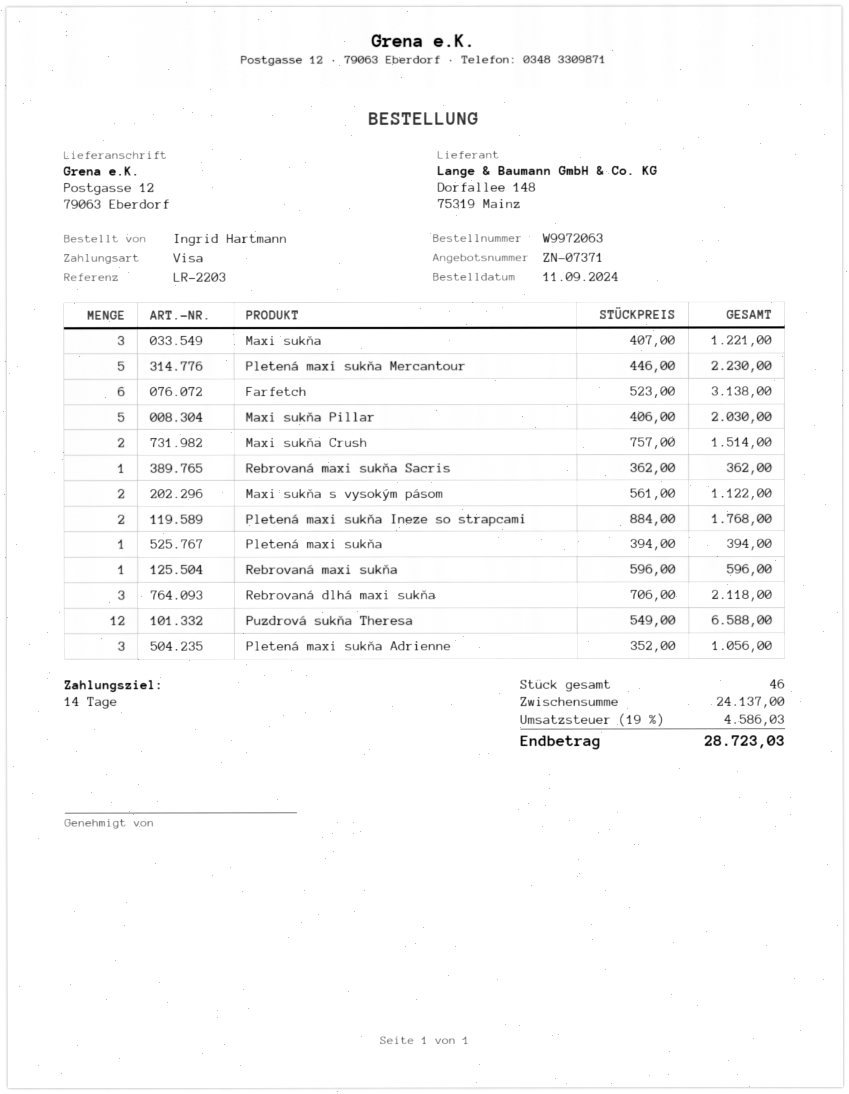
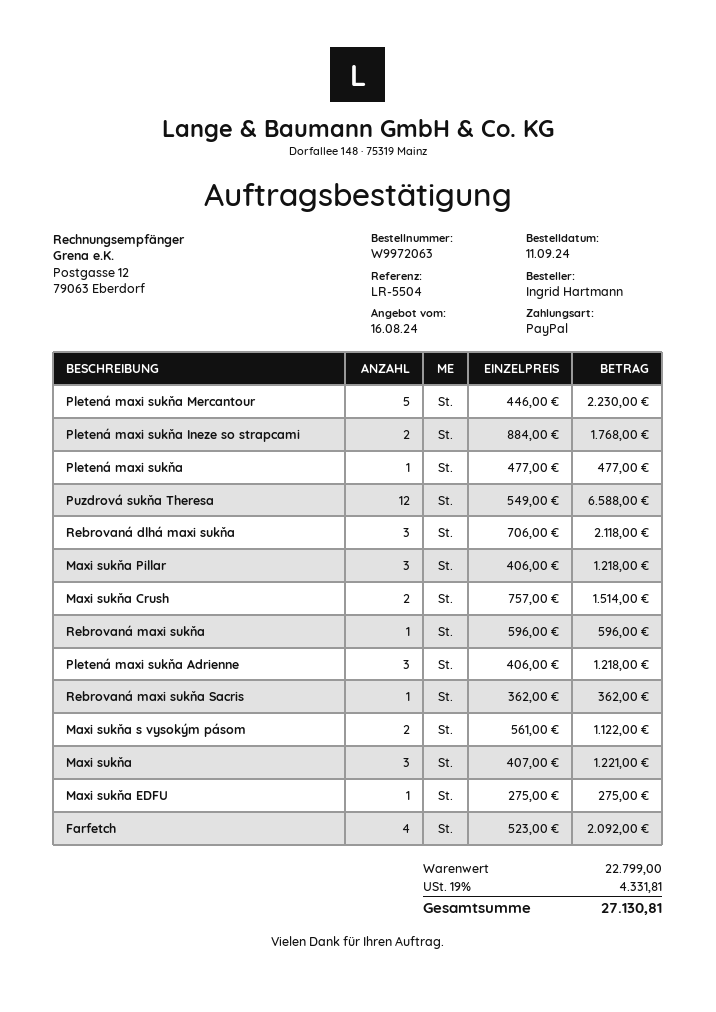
reference: LR-2203 -> LR-5504
payment method: Visa -> PayPal
Farfetch: 6 x 523.00 = 3138.00 -> 4 x 523.00 = 2092.00
Maxi sukňa Pillar: 5 x 406.00 = 2030.00 -> 3 x 406.00 = 1218.00
Pletená maxi sukňa: 1 x 394.00 = 394.00 -> 1 x 477.00 = 477.00
Pletená maxi sukňa Adrienne: 3 x 352.00 = 1056.00 -> 3 x 406.00 = 1218.00
Maxi sukňa EDFU: none -> 1 x 275.00 = 275.00
subtotal: 24137.00 -> 22799.00
tax: 19% = 4586.03 -> 19% = 4331.81
total: 28723.03 -> 27130.81

